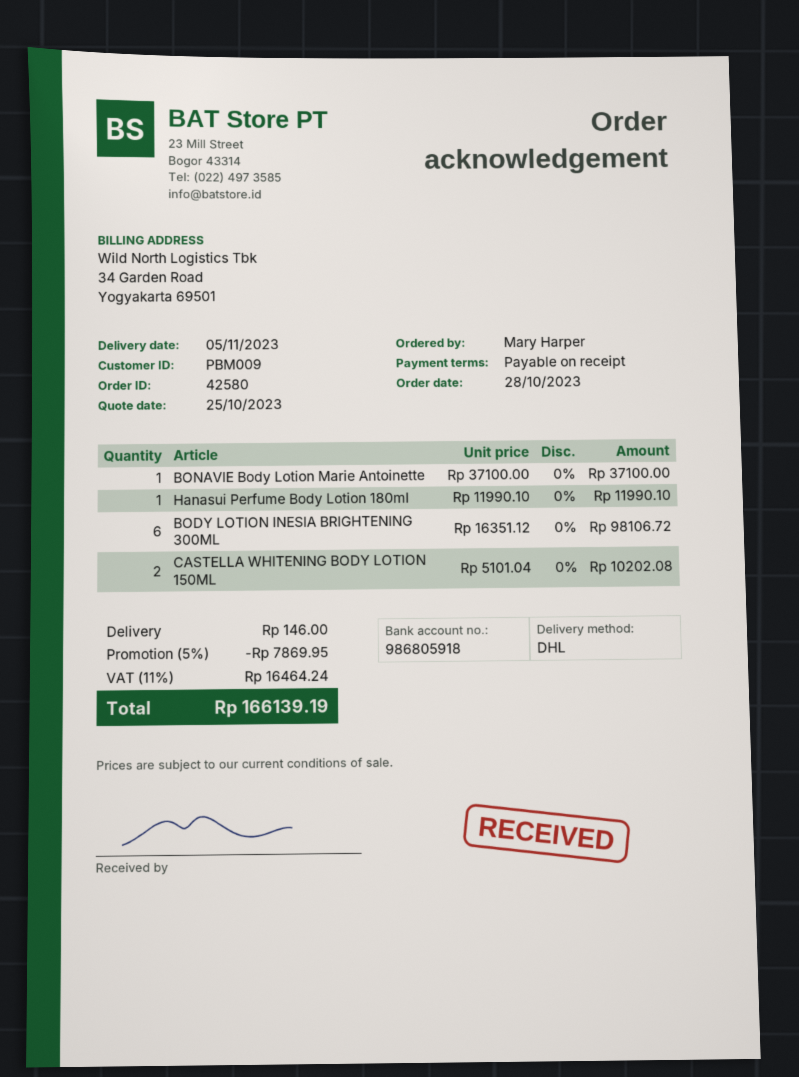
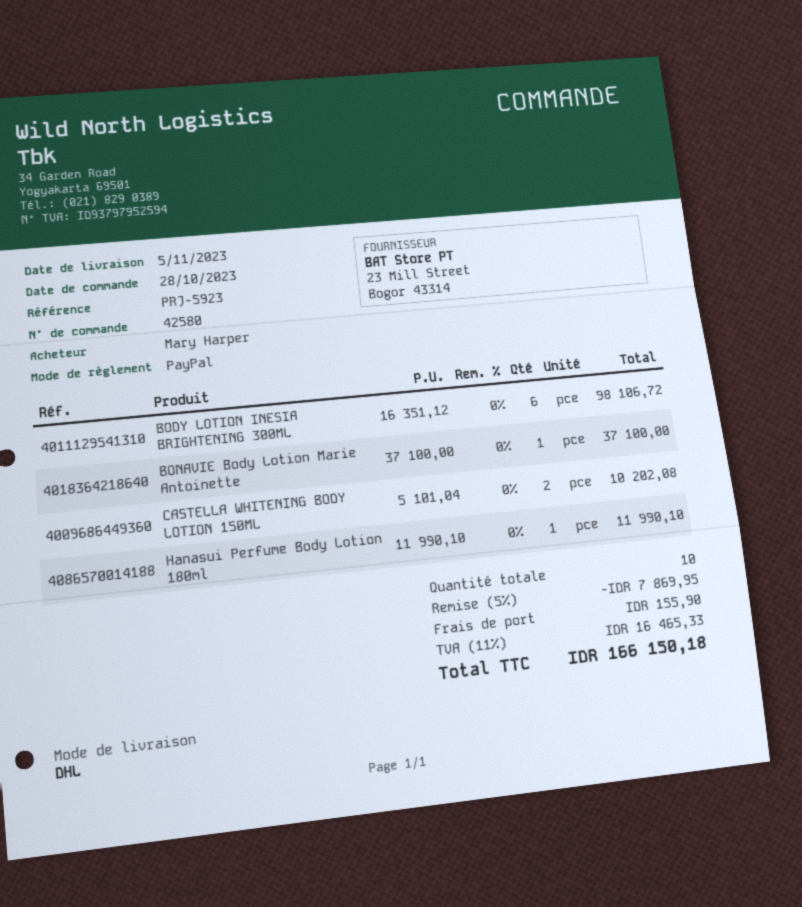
shipping: 146.00 -> 155.90
tax: 11% = 16464.24 -> 11% = 16465.33
total: 166139.19 -> 166150.18

